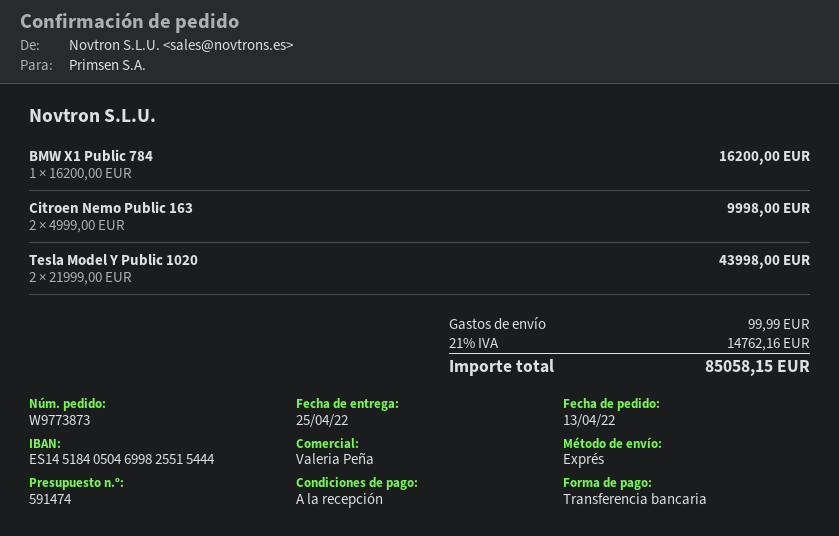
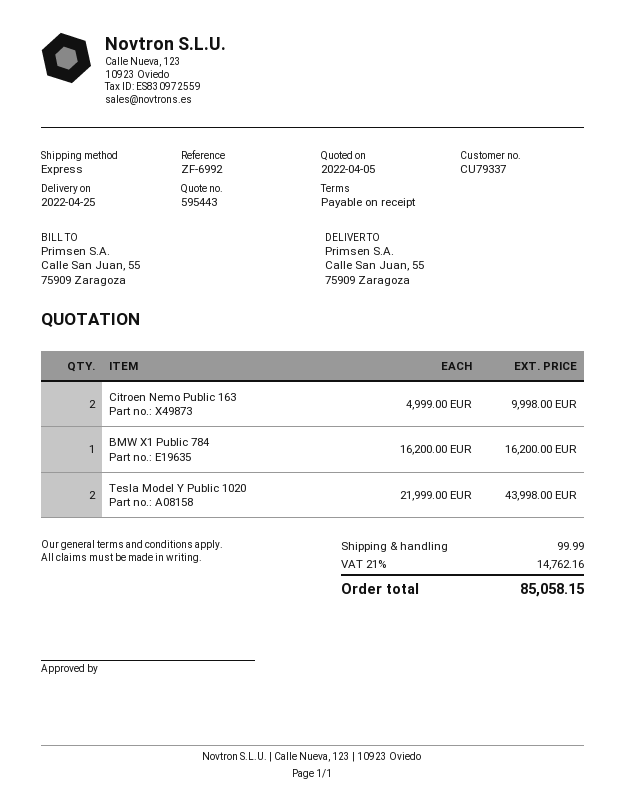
quote number: 591474 -> 595443

